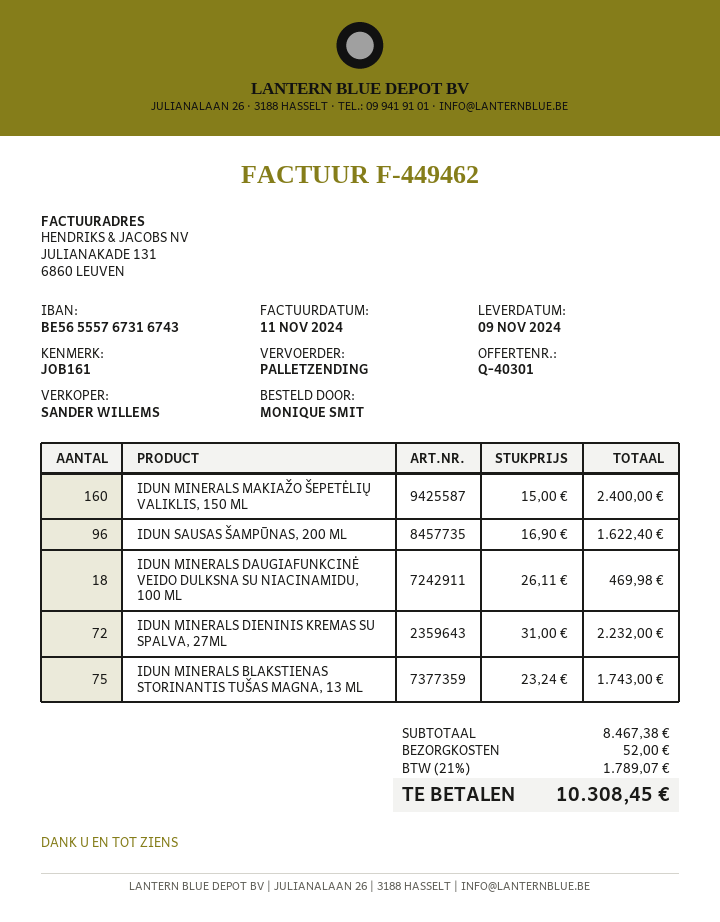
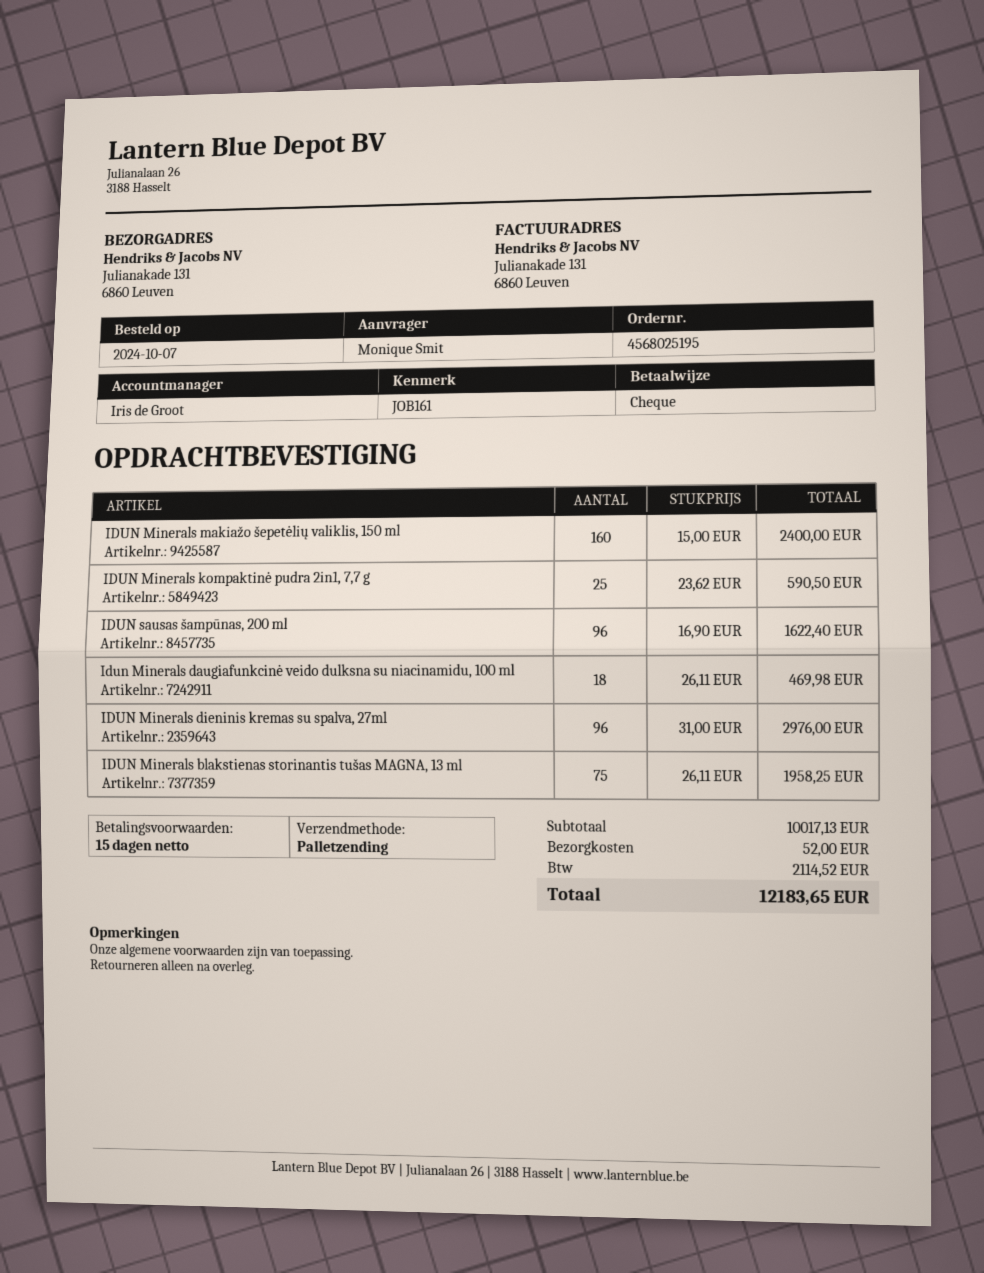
sales rep: SANDER WILLEMS -> Iris de Groot
IDUN MINERALS DIENINIS KREMAS SU SPALVA, 27ML: 72 x 31.00 = 2232.00 -> 96 x 31.00 = 2976.00
IDUN MINERALS BLAKSTIENAS STORINANTIS TUŠAS MAGNA, 13 ML: 75 x 23.24 = 1743.00 -> 75 x 26.11 = 1958.25
IDUN Minerals kompaktinė pudra 2in1, 7,7 g: none -> 25 x 23.62 = 590.50
subtotal: 8467.38 -> 10017.13
tax: 1789.07 -> 2114.52
total: 10308.45 -> 12183.65

